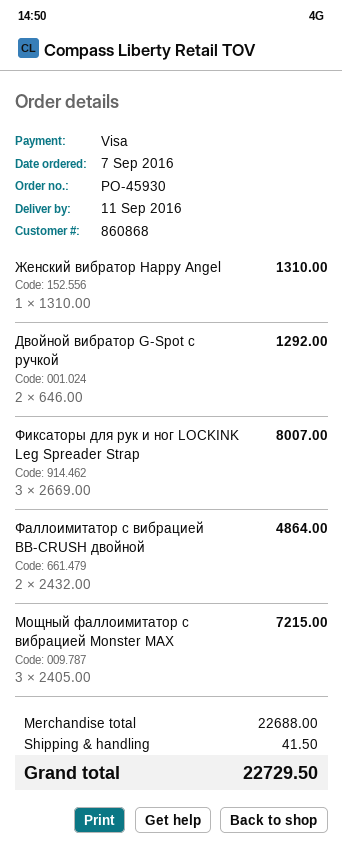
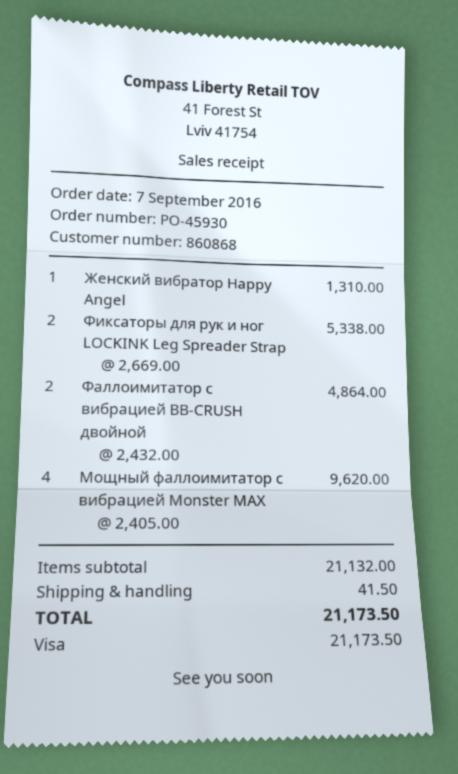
Двойной вибратор G-Spot с ручкой: 2 x 646.00 = 1292.00 -> none
Фиксаторы для рук и ног LOCKINK Leg Spreader Strap: 3 x 2669.00 = 8007.00 -> 2 x 2669.00 = 5338.00
Мощный фаллоимитатор с вибрацией Monster MAX: 3 x 2405.00 = 7215.00 -> 4 x 2405.00 = 9620.00
subtotal: 22688.00 -> 21132.00
total: 22729.50 -> 21173.50

